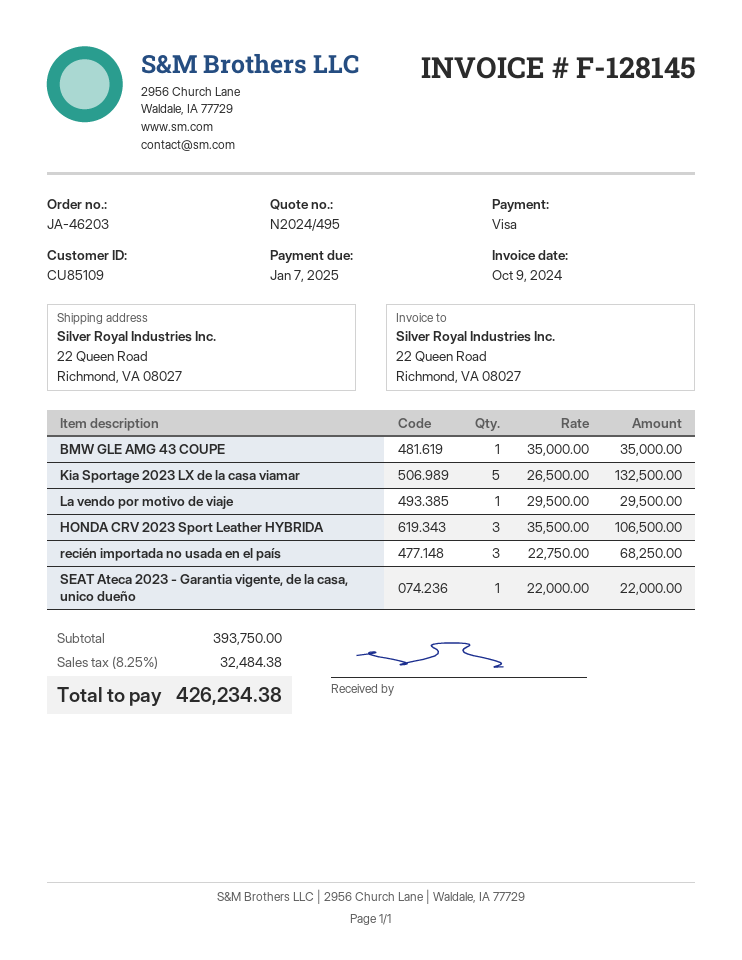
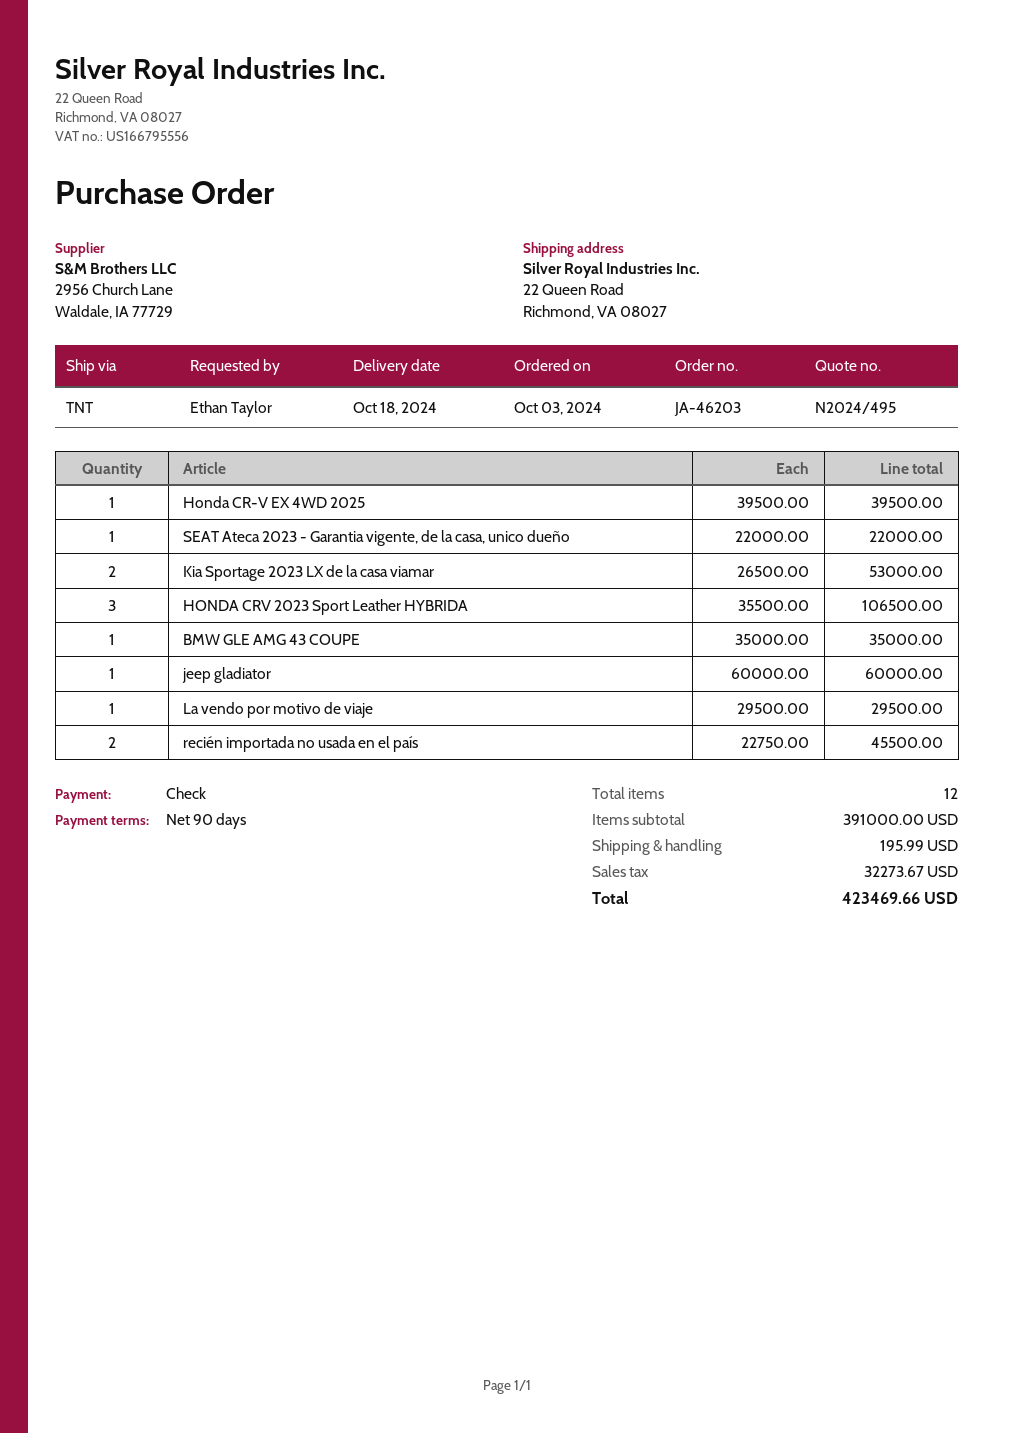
payment method: Visa -> cheque
Kia Sportage 2023 LX de la casa viamar: 5 x 26500.00 = 132500.00 -> 2 x 26500.00 = 53000.00
recién importada no usada en el país: 3 x 22750.00 = 68250.00 -> 2 x 22750.00 = 45500.00
Honda CR-V EX 4WD 2025: none -> 1 x 39500.00 = 39500.00
jeep gladiator: none -> 1 x 60000.00 = 60000.00
subtotal: 393750.00 -> 391000.00
shipping: none -> 195.99
tax: 32484.38 -> 32273.67
total: 426234.38 -> 423469.66

